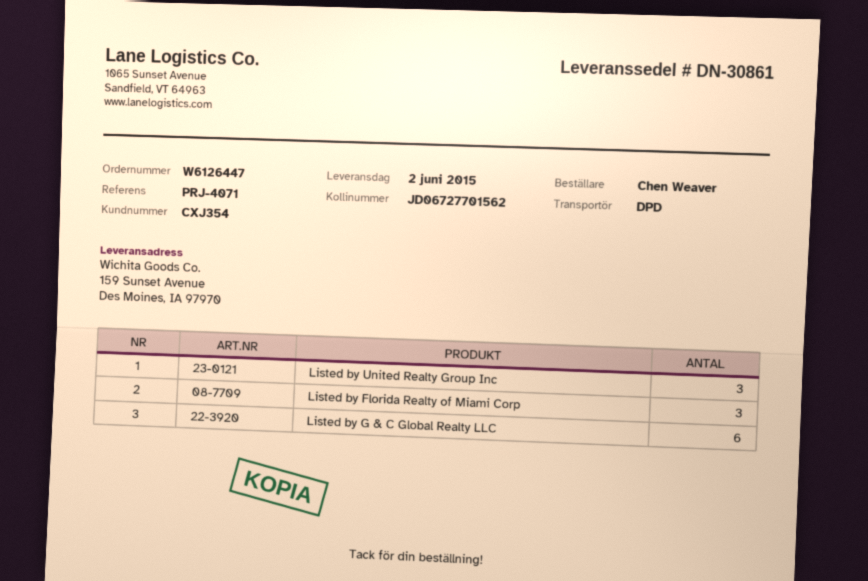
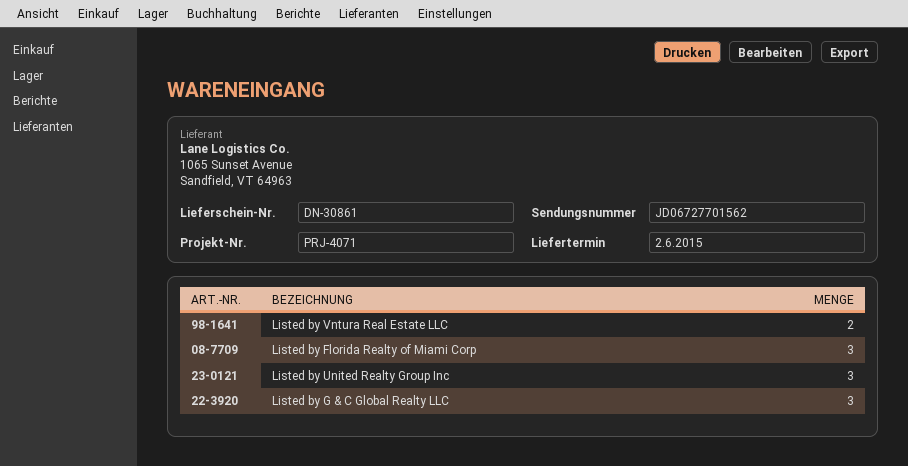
Listed by G & C Global Realty LLC: 6 -> 3
Listed by Vntura Real Estate LLC: none -> 2

